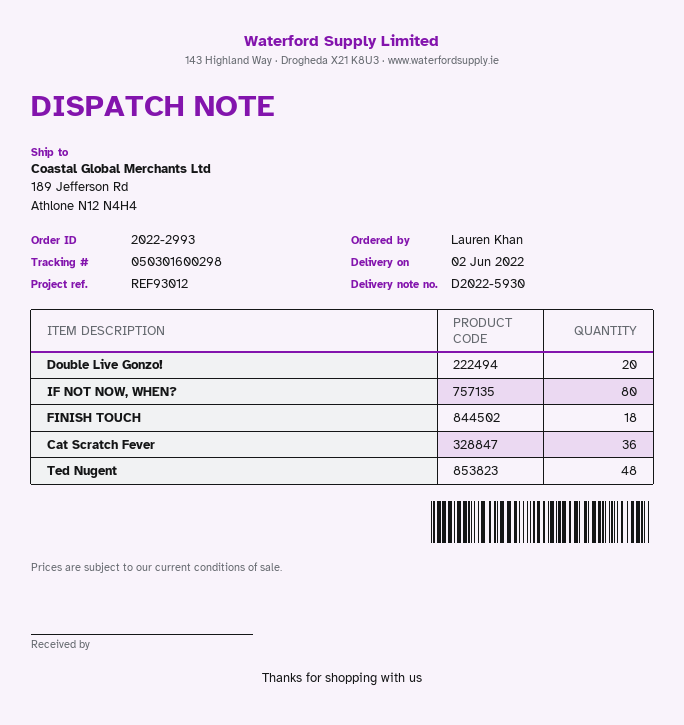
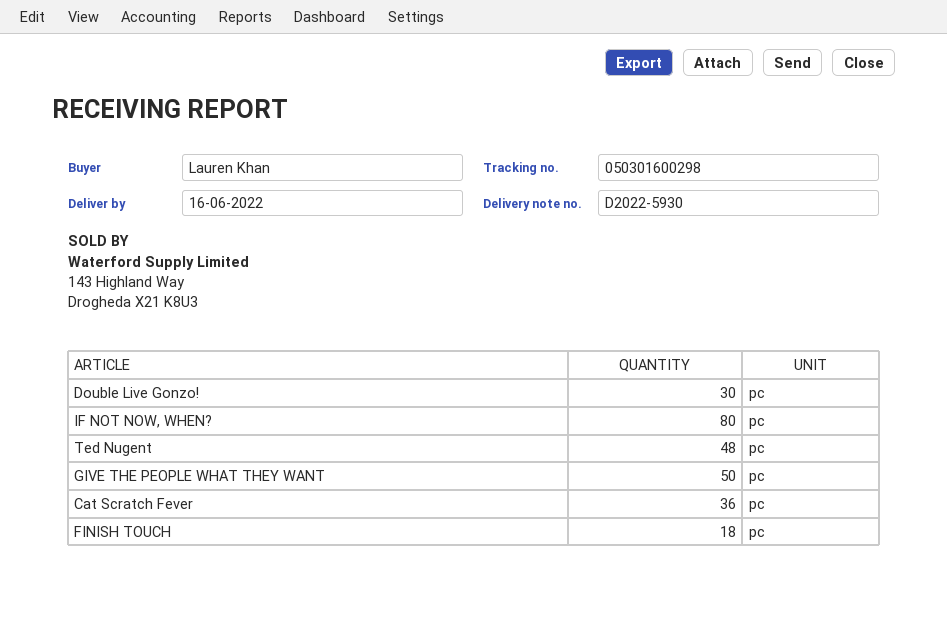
delivery date: 2022-06-02 -> 2022-06-16
Double Live Gonzo!: 20 -> 30
GIVE THE PEOPLE WHAT THEY WANT: none -> 50

